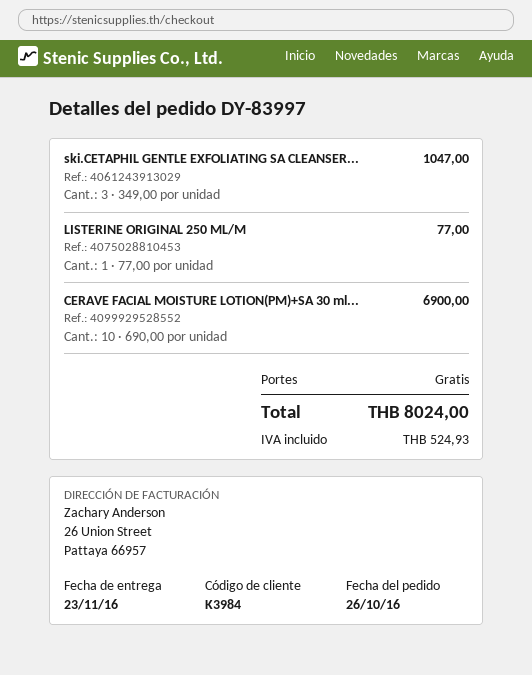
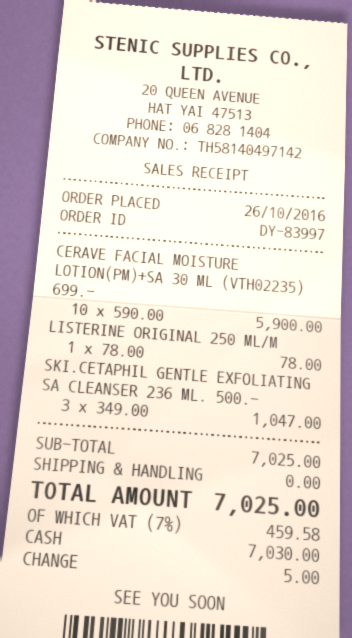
LISTERINE ORIGINAL 250 ML/M: 1 x 77.00 = 77.00 -> 1 x 78.00 = 78.00
CERAVE FACIAL MOISTURE LOTION(PM)+SA 30 ml...: 10 x 690.00 = 6900.00 -> 10 x 590.00 = 5900.00
tax: 524.93 -> 459.58
total: 8024.00 -> 7025.00

